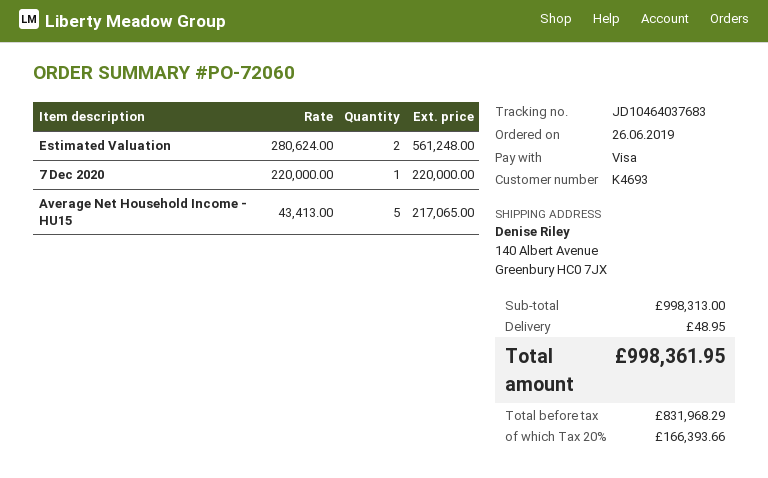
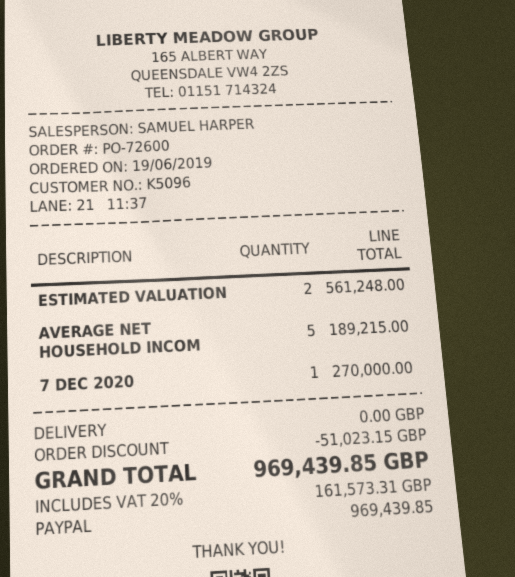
order number: PO-72060 -> PO-72600
order date: 2019-06-26 -> 2019-06-19
customer number: K4693 -> K5096
payment method: Visa -> PayPal
7 Dec 2020: 1 for 220000.00 -> 1 for 270000.00
Average Net Household Income - HU15: 5 for 217065.00 -> 5 for 189215.00
discount: none -> 51023.15
shipping: 48.95 -> 0.00
tax: 20% = 166393.66 -> 20% = 161573.31
total: 998361.95 -> 969439.85

